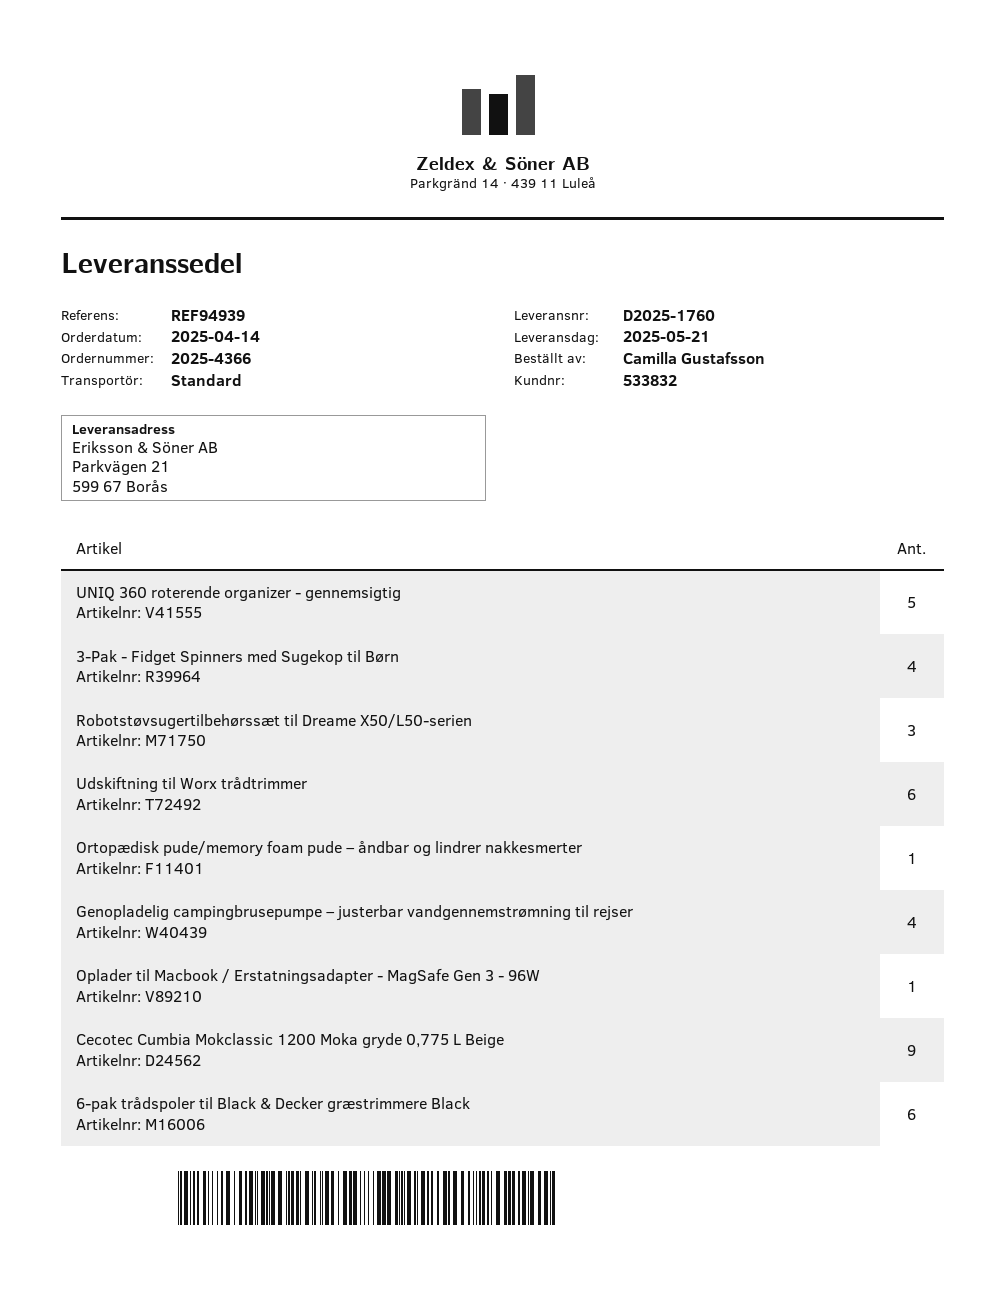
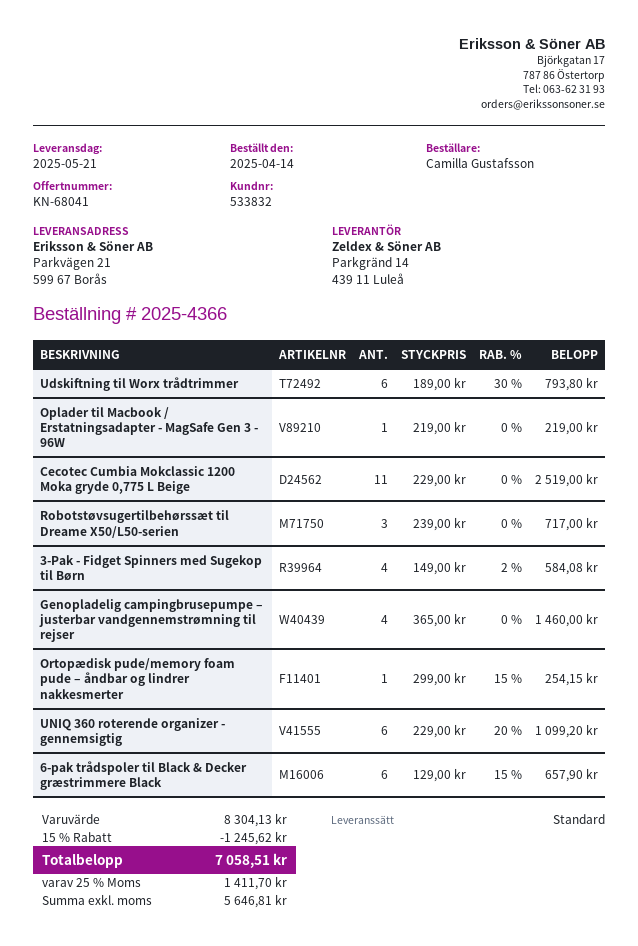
UNIQ 360 roterende organizer - gennemsigtig: 5 -> 6
Cecotec Cumbia Mokclassic 1200 Moka gryde 0,775 L Beige: 9 -> 11

